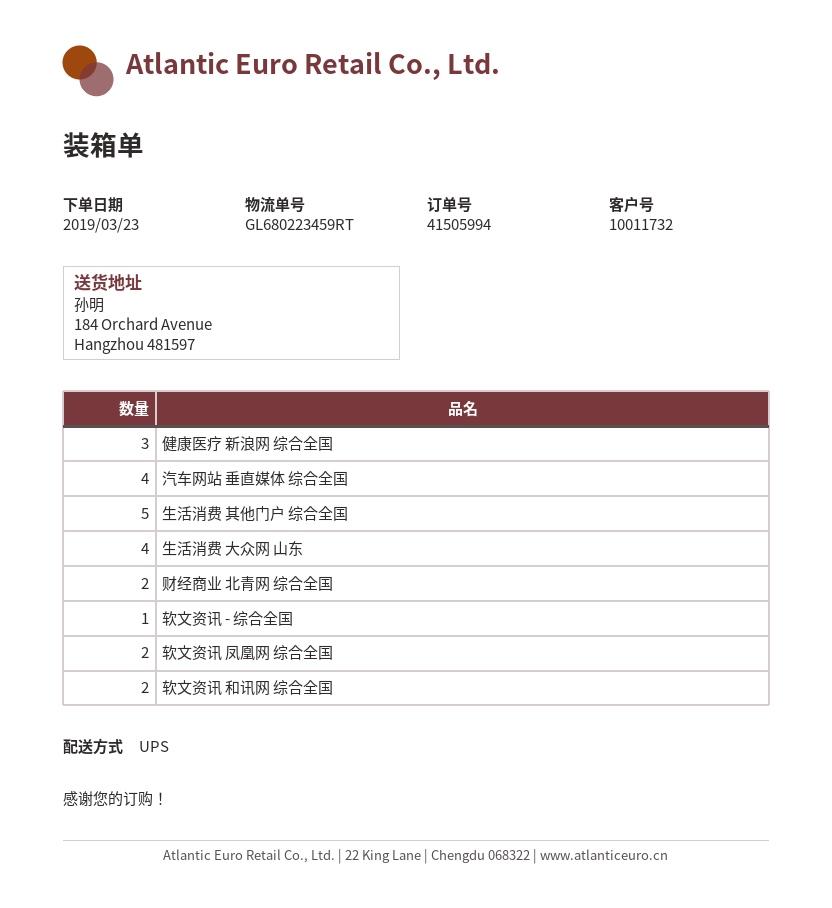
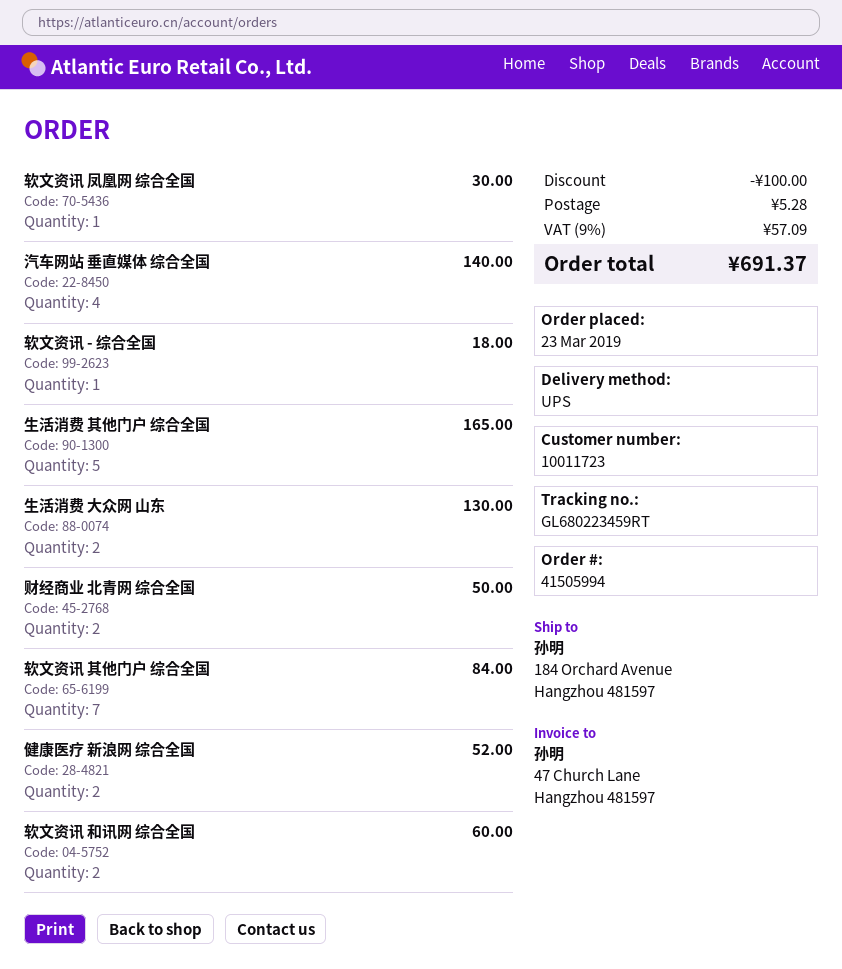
customer number: 10011732 -> 10011723
健康医疗 新浪网 综合全国: 3 -> 2
生活消费 大众网 山东: 4 -> 2
软文资讯 凤凰网 综合全国: 2 -> 1
软文资讯 其他门户 综合全国: none -> 7

